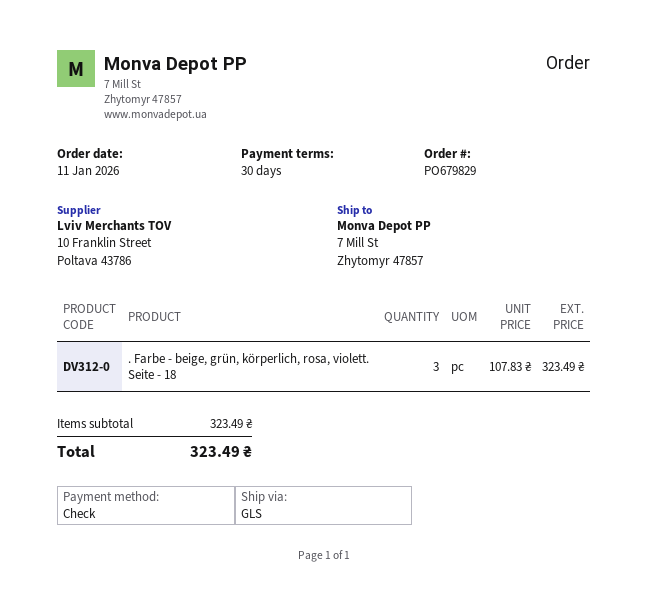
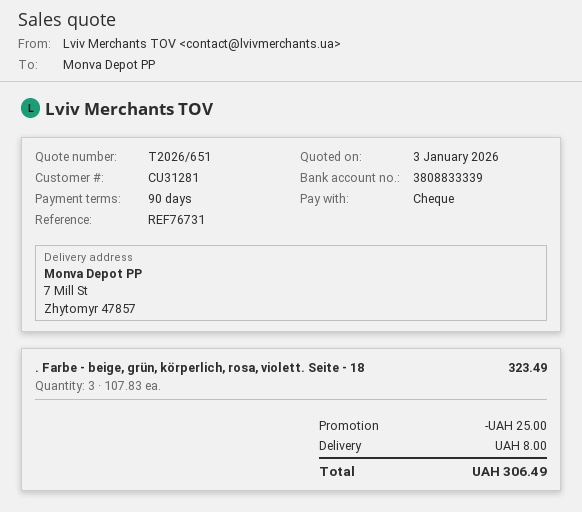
payment terms: 30 days -> 90 days
discount: none -> 25.00
shipping: none -> 8.00
total: 323.49 -> 306.49

